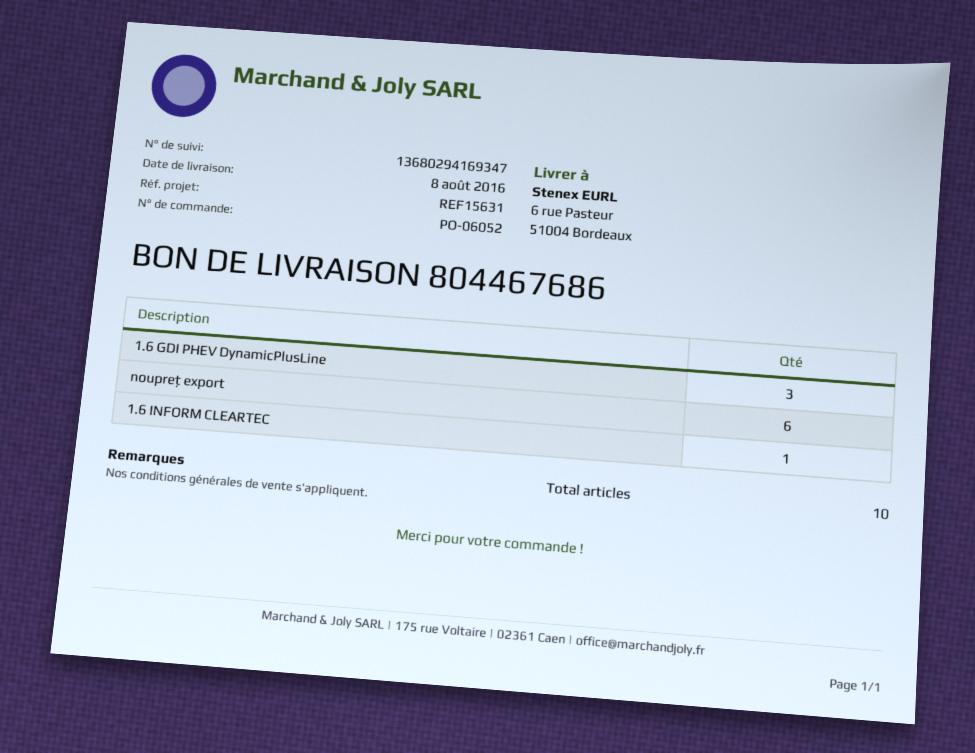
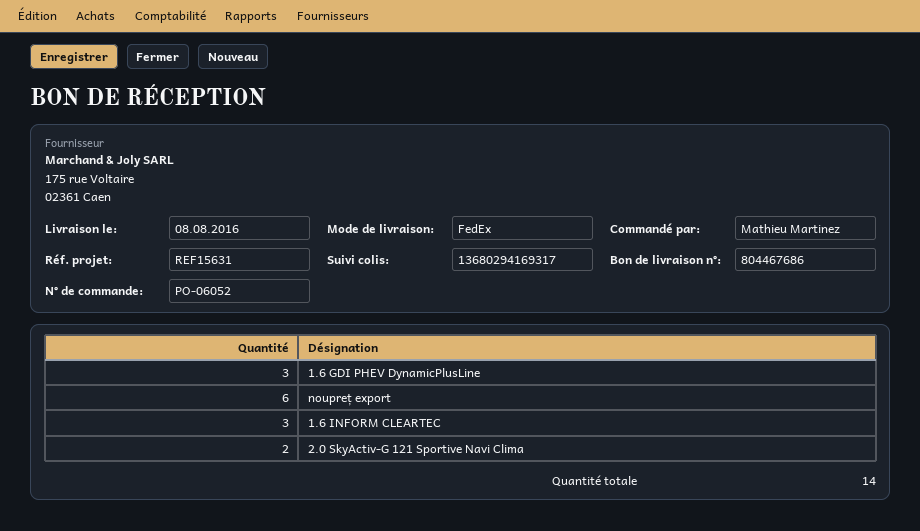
tracking number: 13680294169347 -> 13680294169317
1.6 INFORM CLEARTEC: 1 -> 3
2.0 SkyActiv-G 121 Sportive Navi Clima: none -> 2
total quantity: 10 -> 14

